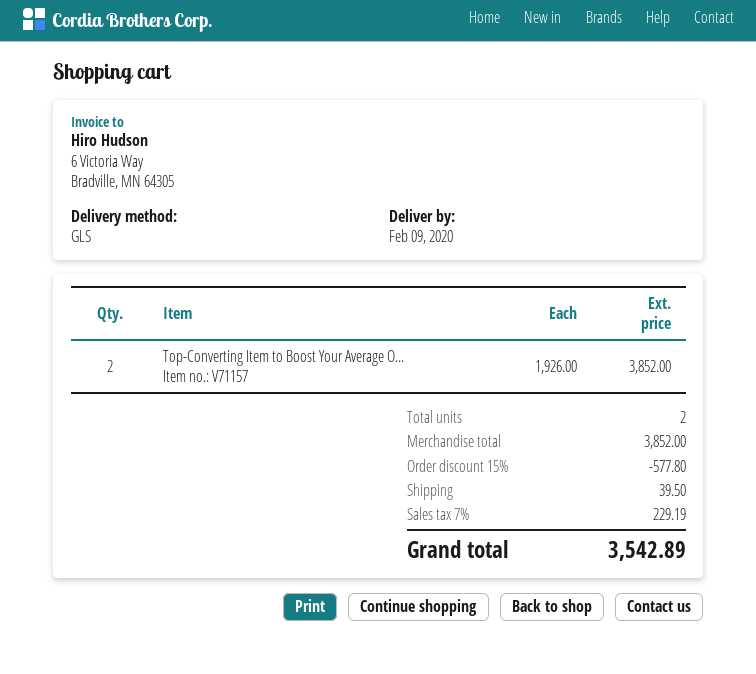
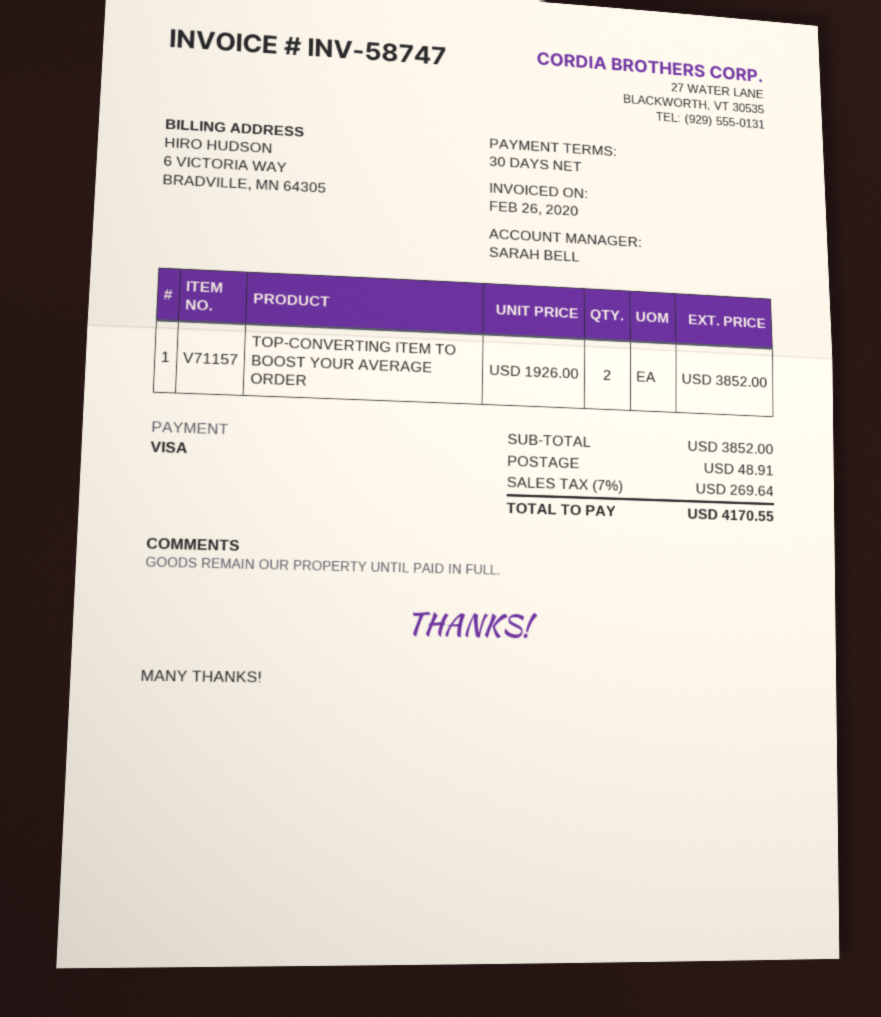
discount: 15% = 577.80 -> none
shipping: 39.50 -> 48.91
tax: 7% = 229.19 -> 7% = 269.64
total: 3542.89 -> 4170.55

